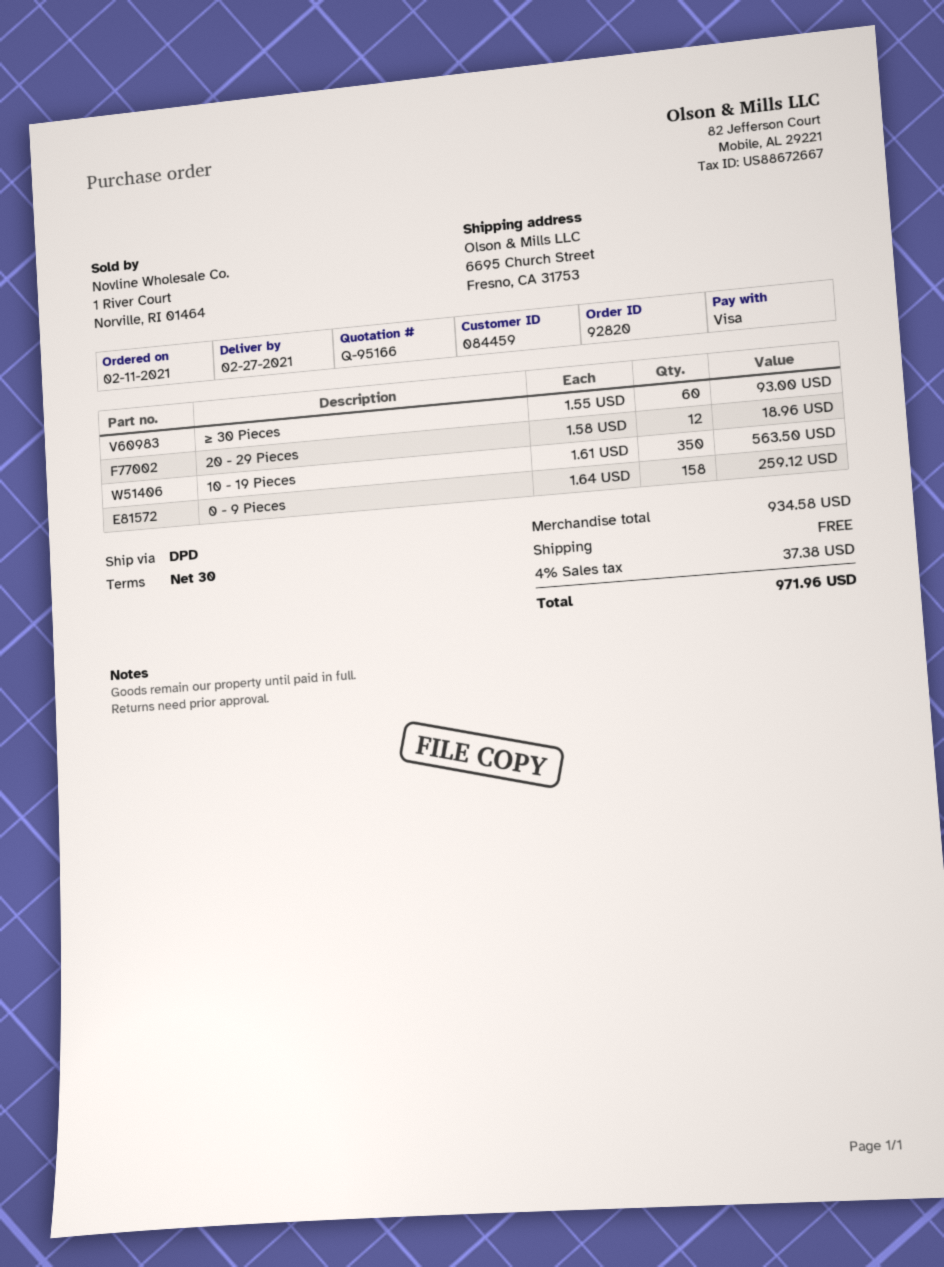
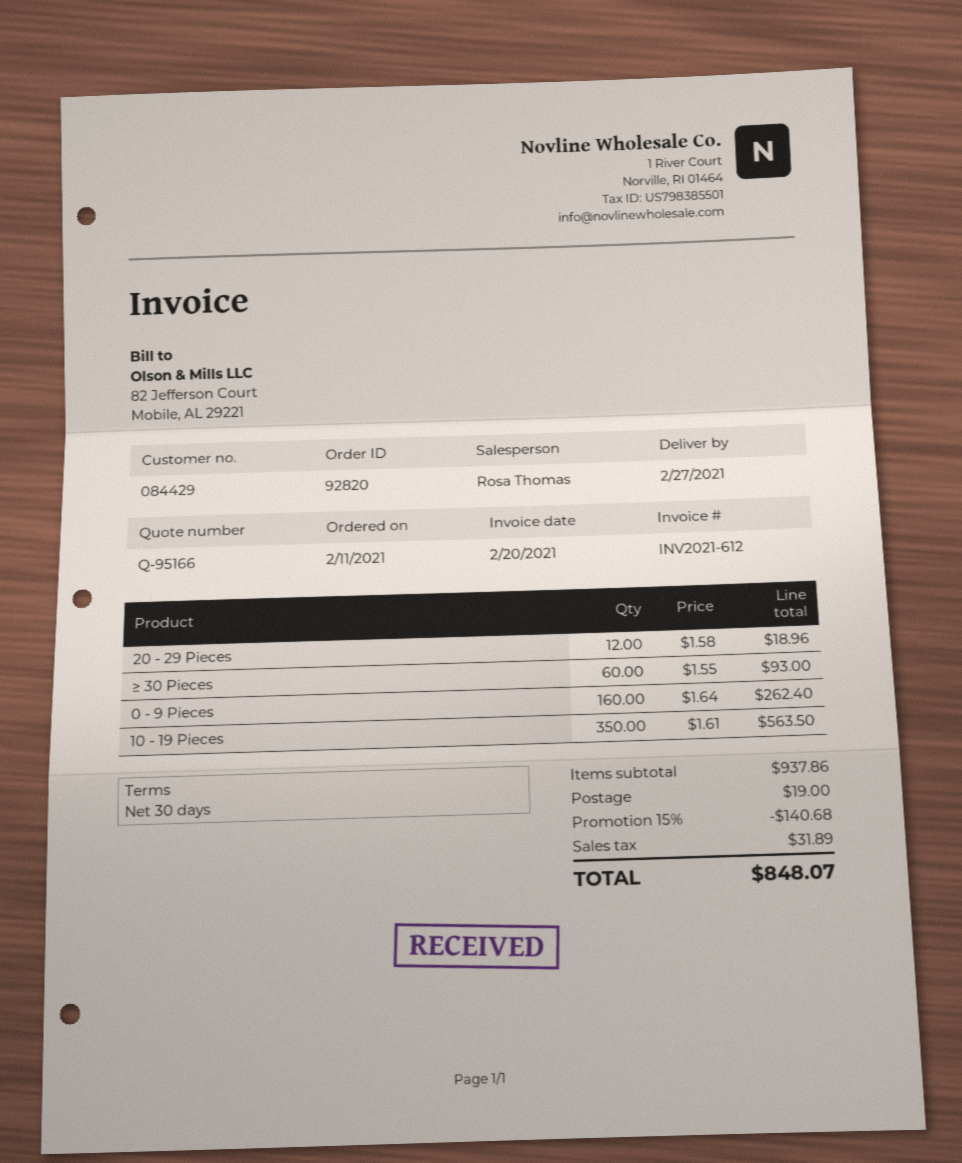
customer number: 084459 -> 084429
0 - 9 Pieces: 158 x 1.64 = 259.12 -> 160 x 1.64 = 262.40
subtotal: 934.58 -> 937.86
discount: none -> 15% = 140.68
shipping: 0.00 -> 19.00
tax: 37.38 -> 31.89
total: 971.96 -> 848.07

